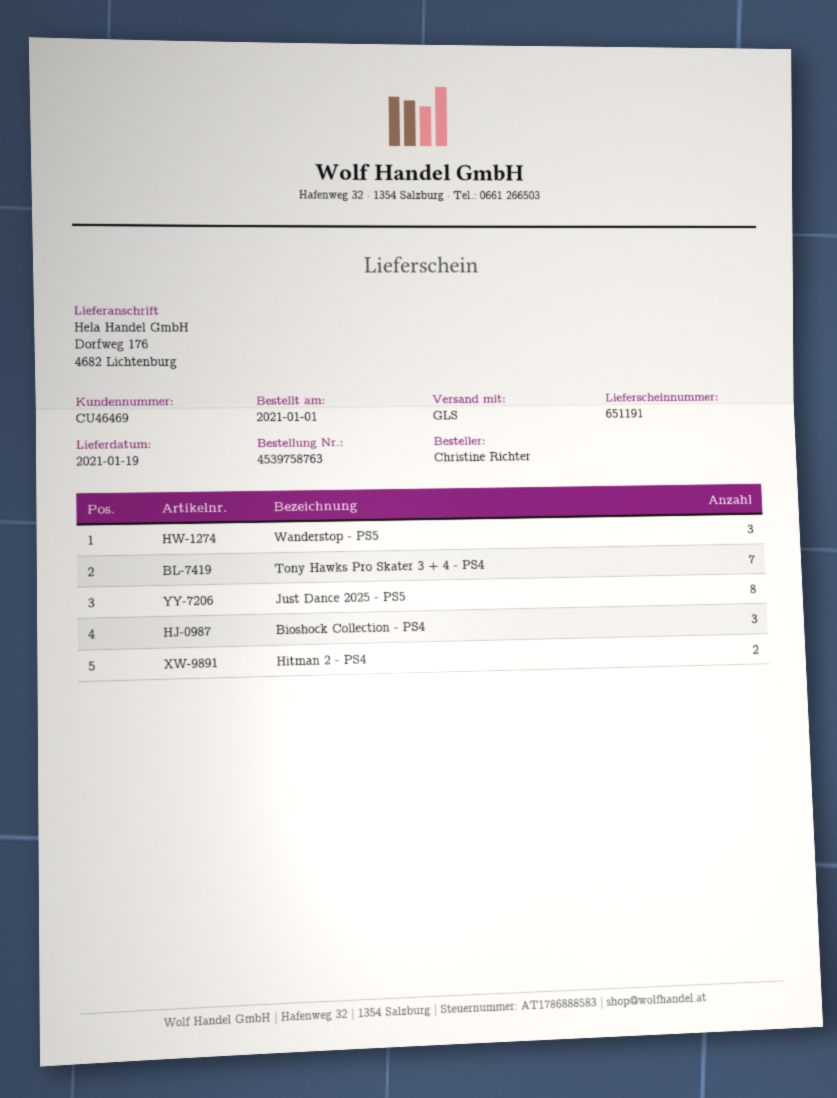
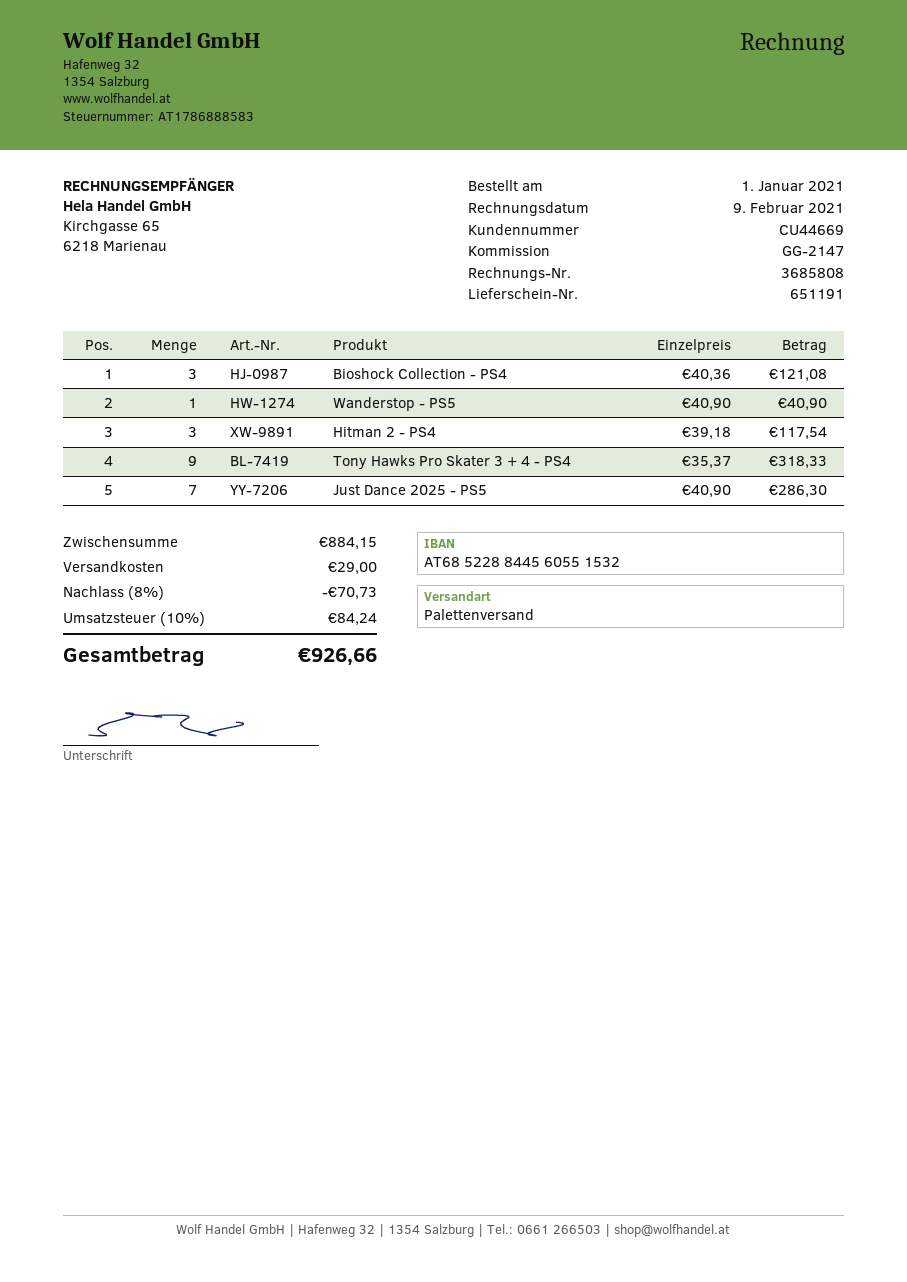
customer number: CU46469 -> CU44669
shipping method: GLS -> pallet freight
Wanderstop - PS5: 3 -> 1
Tony Hawks Pro Skater 3 + 4 - PS4: 7 -> 9
Just Dance 2025 - PS5: 8 -> 7
Hitman 2 - PS4: 2 -> 3

